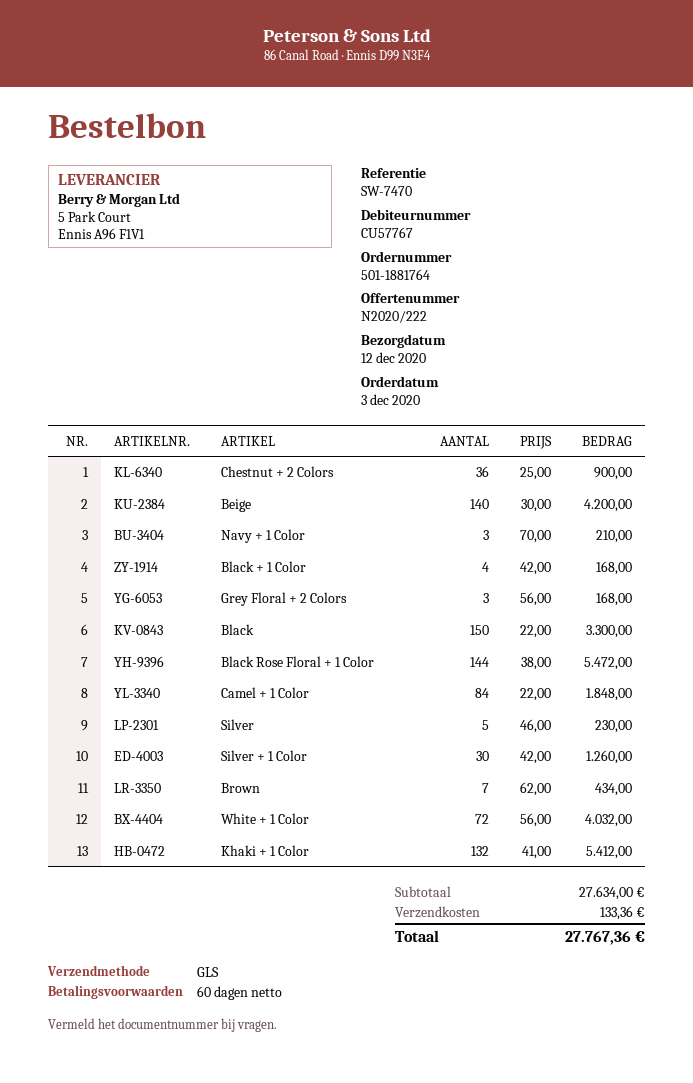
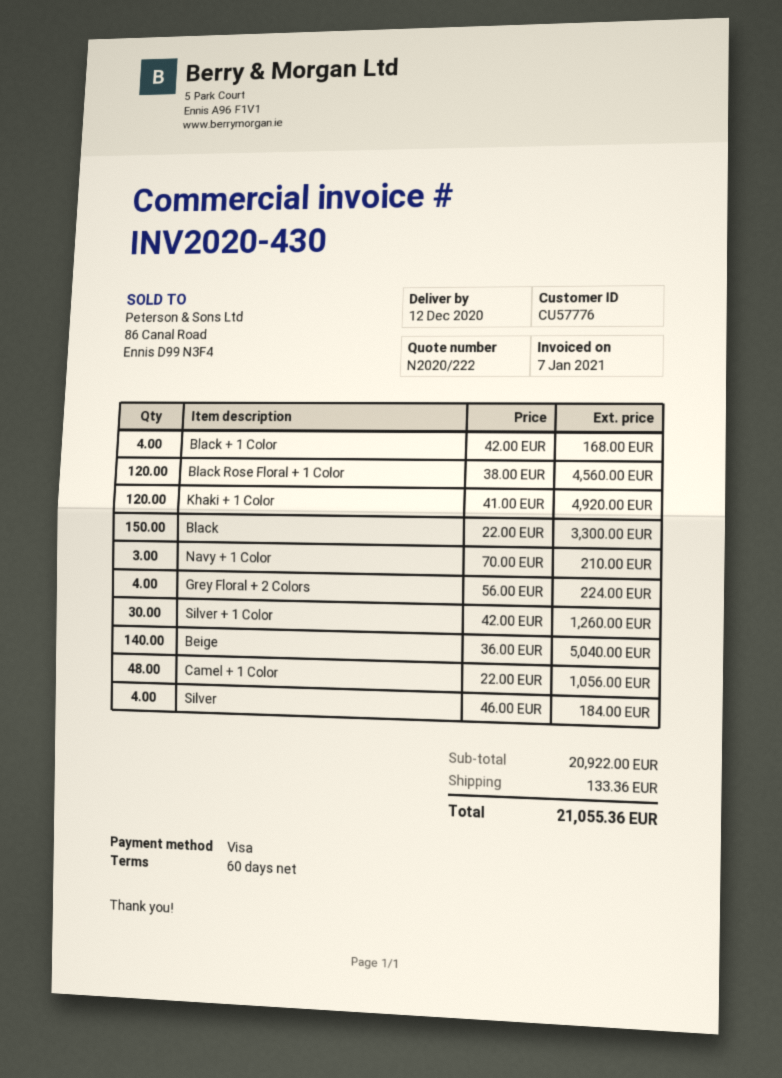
customer number: CU57767 -> CU57776
Chestnut + 2 Colors: 36 x 25.00 = 900.00 -> none
Beige: 140 x 30.00 = 4200.00 -> 140 x 36.00 = 5040.00
Grey Floral + 2 Colors: 3 x 56.00 = 168.00 -> 4 x 56.00 = 224.00
Black Rose Floral + 1 Color: 144 x 38.00 = 5472.00 -> 120 x 38.00 = 4560.00
Camel + 1 Color: 84 x 22.00 = 1848.00 -> 48 x 22.00 = 1056.00
Silver: 5 x 46.00 = 230.00 -> 4 x 46.00 = 184.00
Brown: 7 x 62.00 = 434.00 -> none
White + 1 Color: 72 x 56.00 = 4032.00 -> none
Khaki + 1 Color: 132 x 41.00 = 5412.00 -> 120 x 41.00 = 4920.00
subtotal: 27634.00 -> 20922.00
total: 27767.36 -> 21055.36

